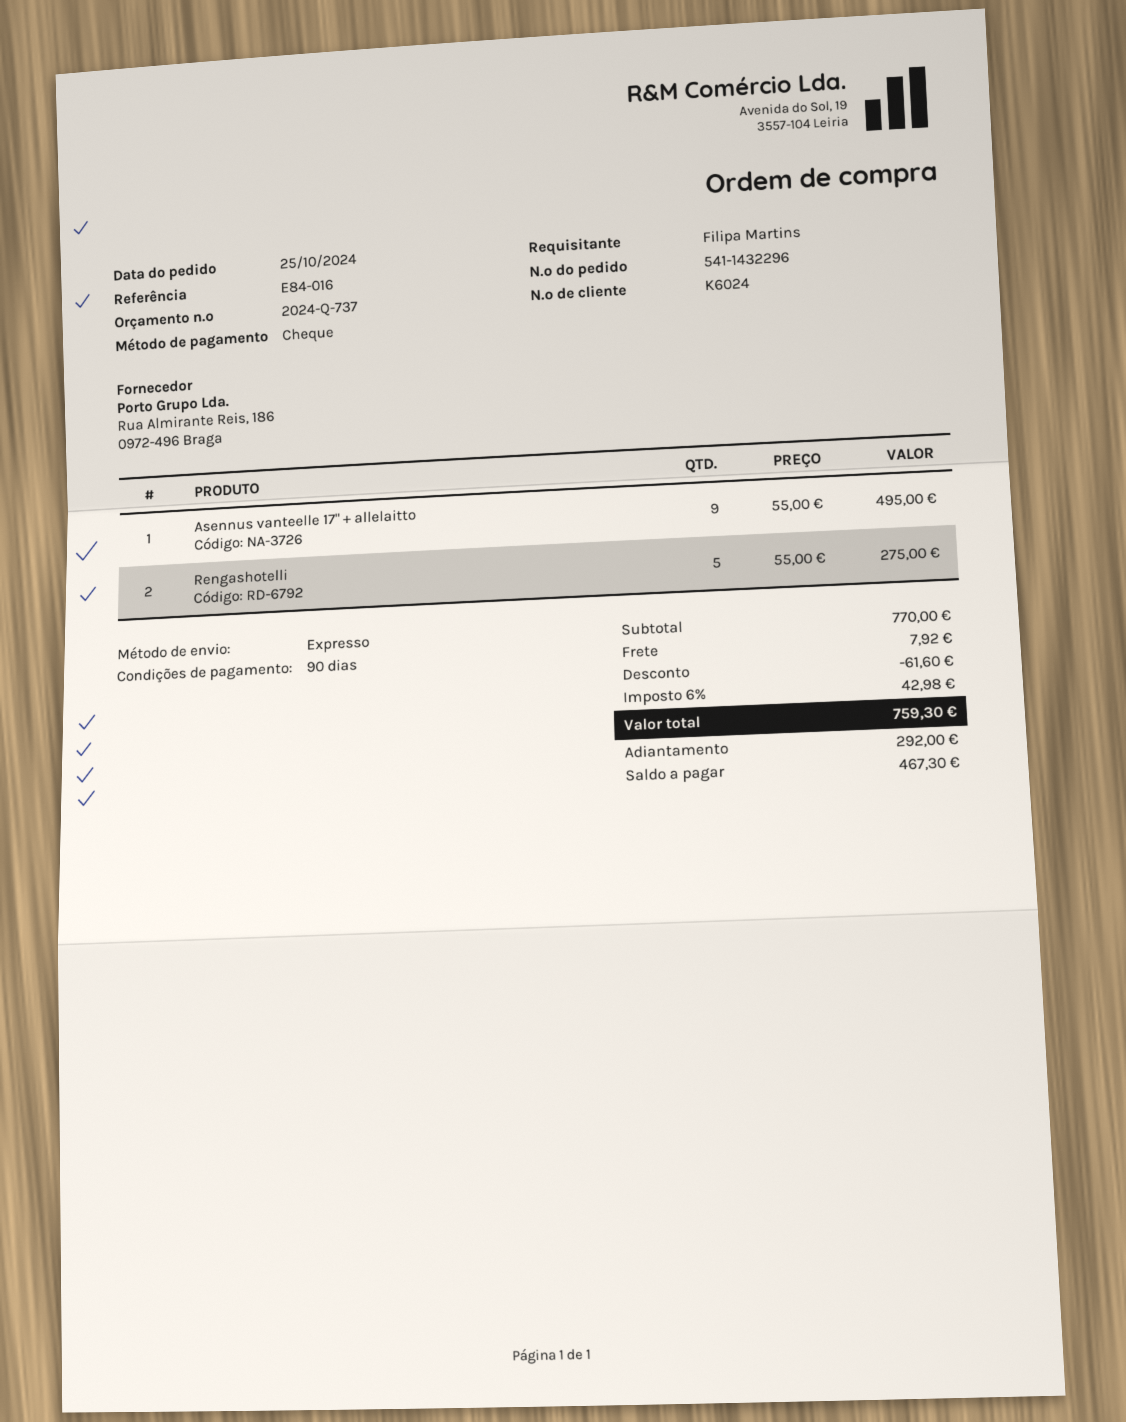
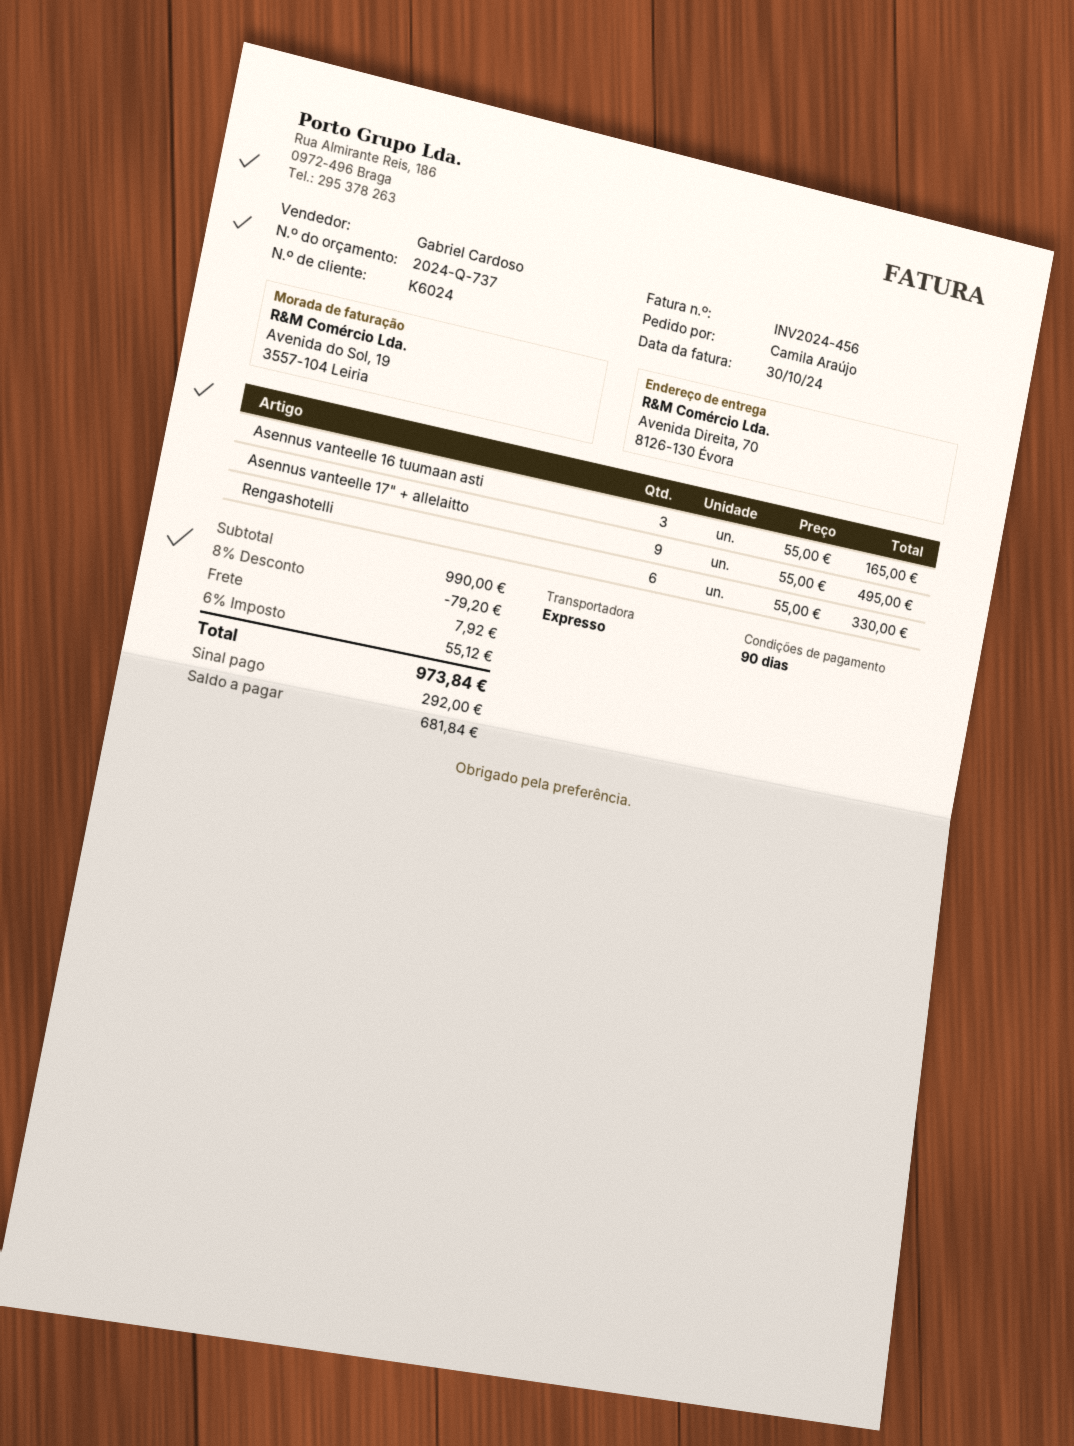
ordered by: Filipa Martins -> Camila Araújo
Rengashotelli: 5 x 55.00 = 275.00 -> 6 x 55.00 = 330.00
Asennus vanteelle 16 tuumaan asti: none -> 3 x 55.00 = 165.00
subtotal: 770.00 -> 990.00
discount: 61.60 -> 79.20
tax: 6% = 42.98 -> 6% = 55.12
total: 759.30 -> 973.84
balance: 467.30 -> 681.84

